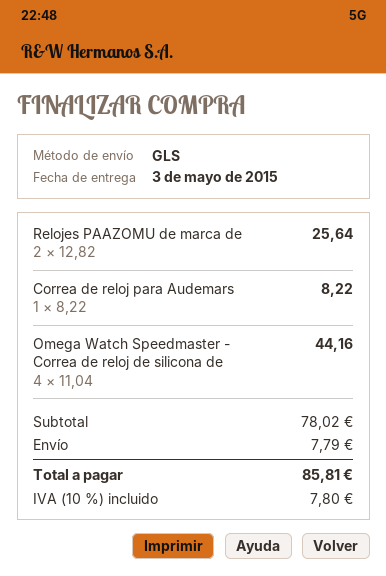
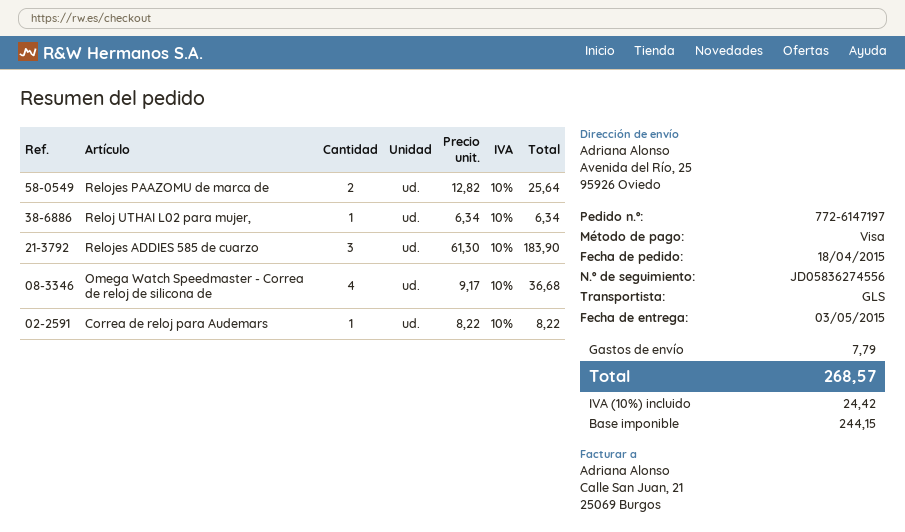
Omega Watch Speedmaster - Correa de reloj de silicona de: 4 x 11.04 = 44.16 -> 4 x 9.17 = 36.68
Reloj UTHAI L02 para mujer,: none -> 1 x 6.34 = 6.34
Relojes ADDIES 585 de cuarzo: none -> 3 x 61.30 = 183.90
tax: 10% = 7.80 -> 10% = 24.42
total: 85.81 -> 268.57

